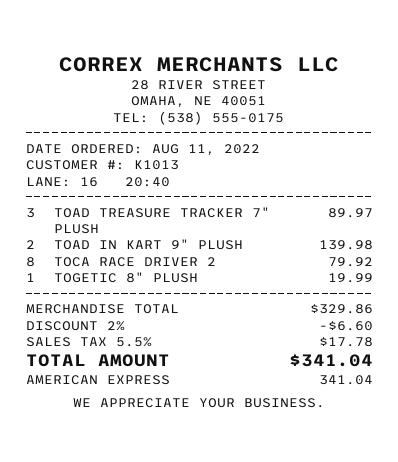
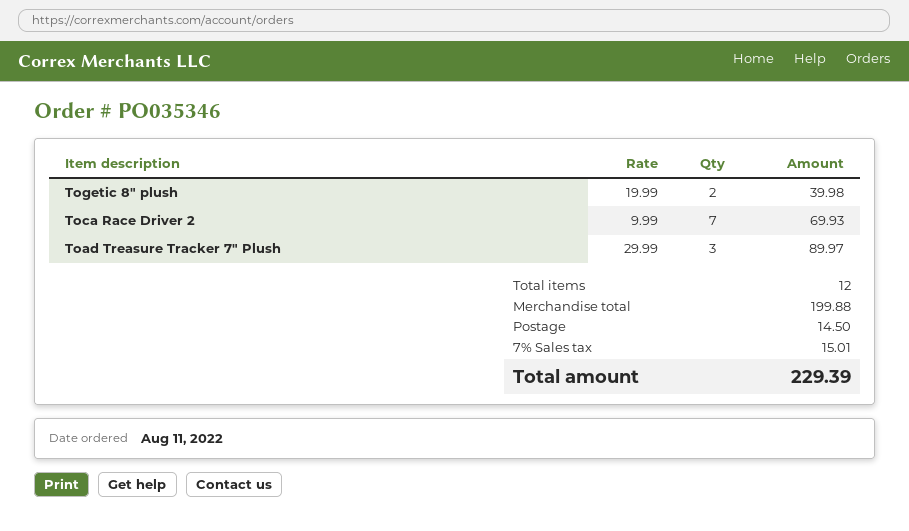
TOAD IN KART 9" PLUSH: 2 for 139.98 -> none
TOCA RACE DRIVER 2: 8 for 79.92 -> 7 for 69.93
TOGETIC 8" PLUSH: 1 for 19.99 -> 2 for 39.98
subtotal: 329.86 -> 199.88
discount: 2% = 6.60 -> none
shipping: none -> 14.50
tax: 5.5% = 17.78 -> 7% = 15.01
total: 341.04 -> 229.39

